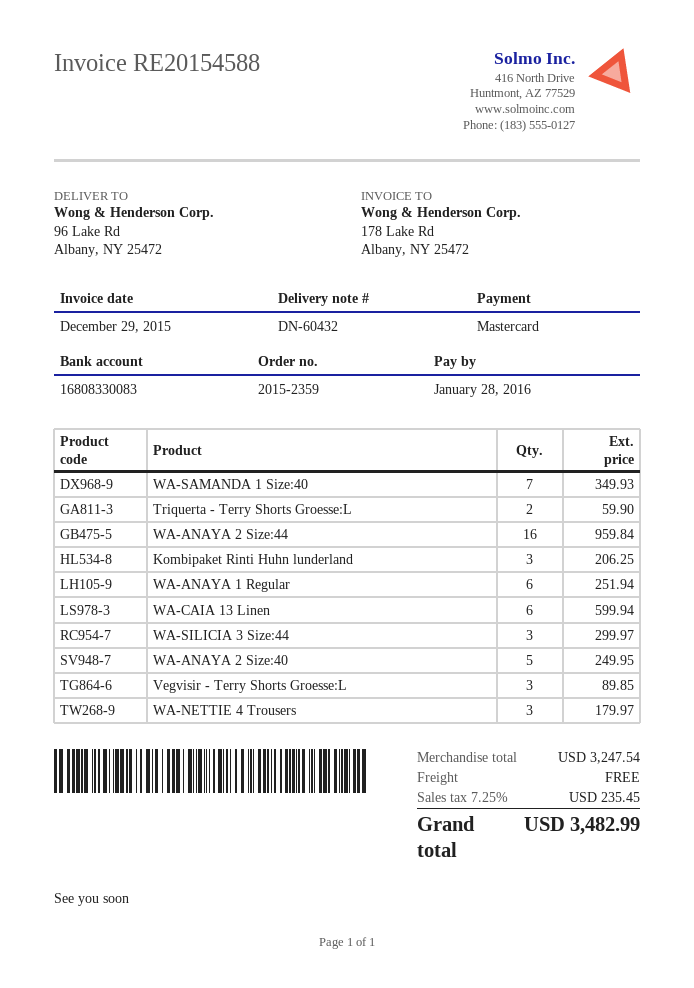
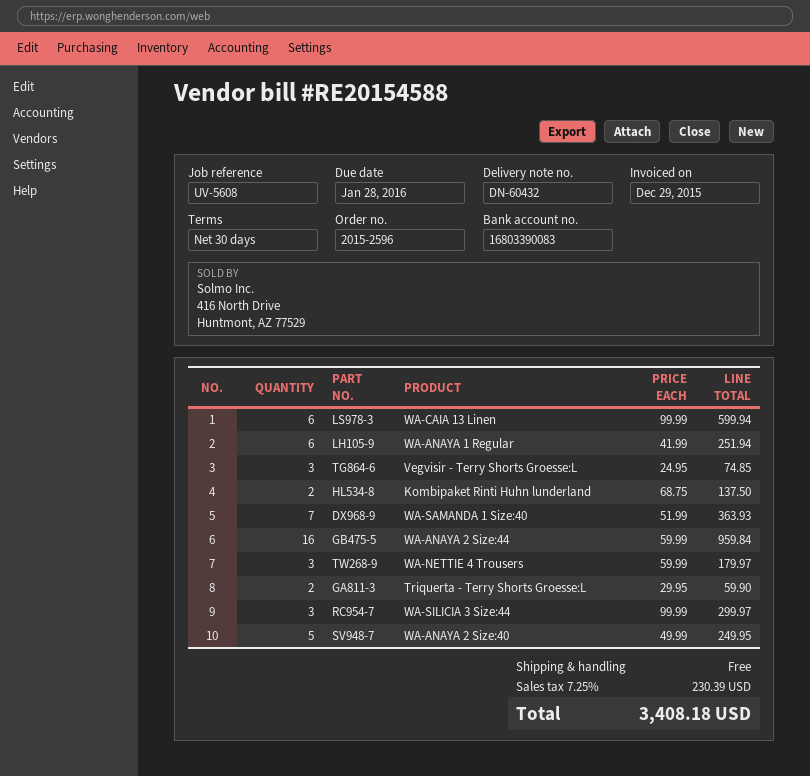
order number: 2015-2359 -> 2015-2596
bank account: 16808330083 -> 16803390083
WA-SAMANDA 1 Size:40: 7 for 349.93 -> 7 for 363.93
Kombipaket Rinti Huhn lunderland: 3 for 206.25 -> 2 for 137.50
Vegvisir - Terry Shorts Groesse:L: 3 for 89.85 -> 3 for 74.85
tax: 7.25% = 235.45 -> 7.25% = 230.39
total: 3482.99 -> 3408.18

